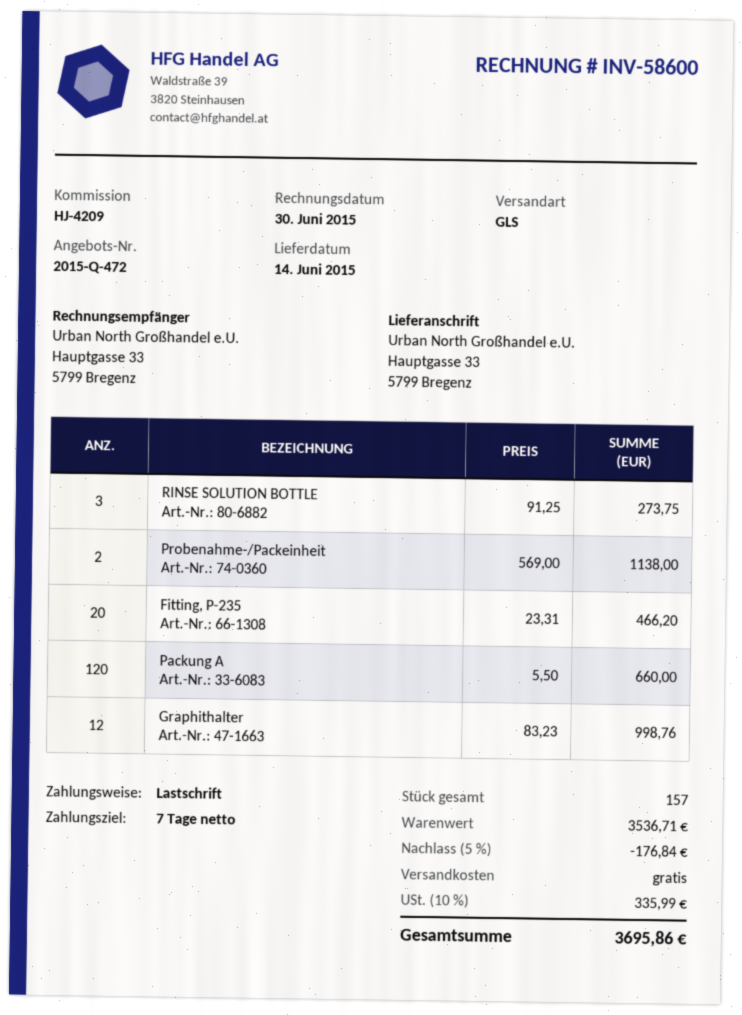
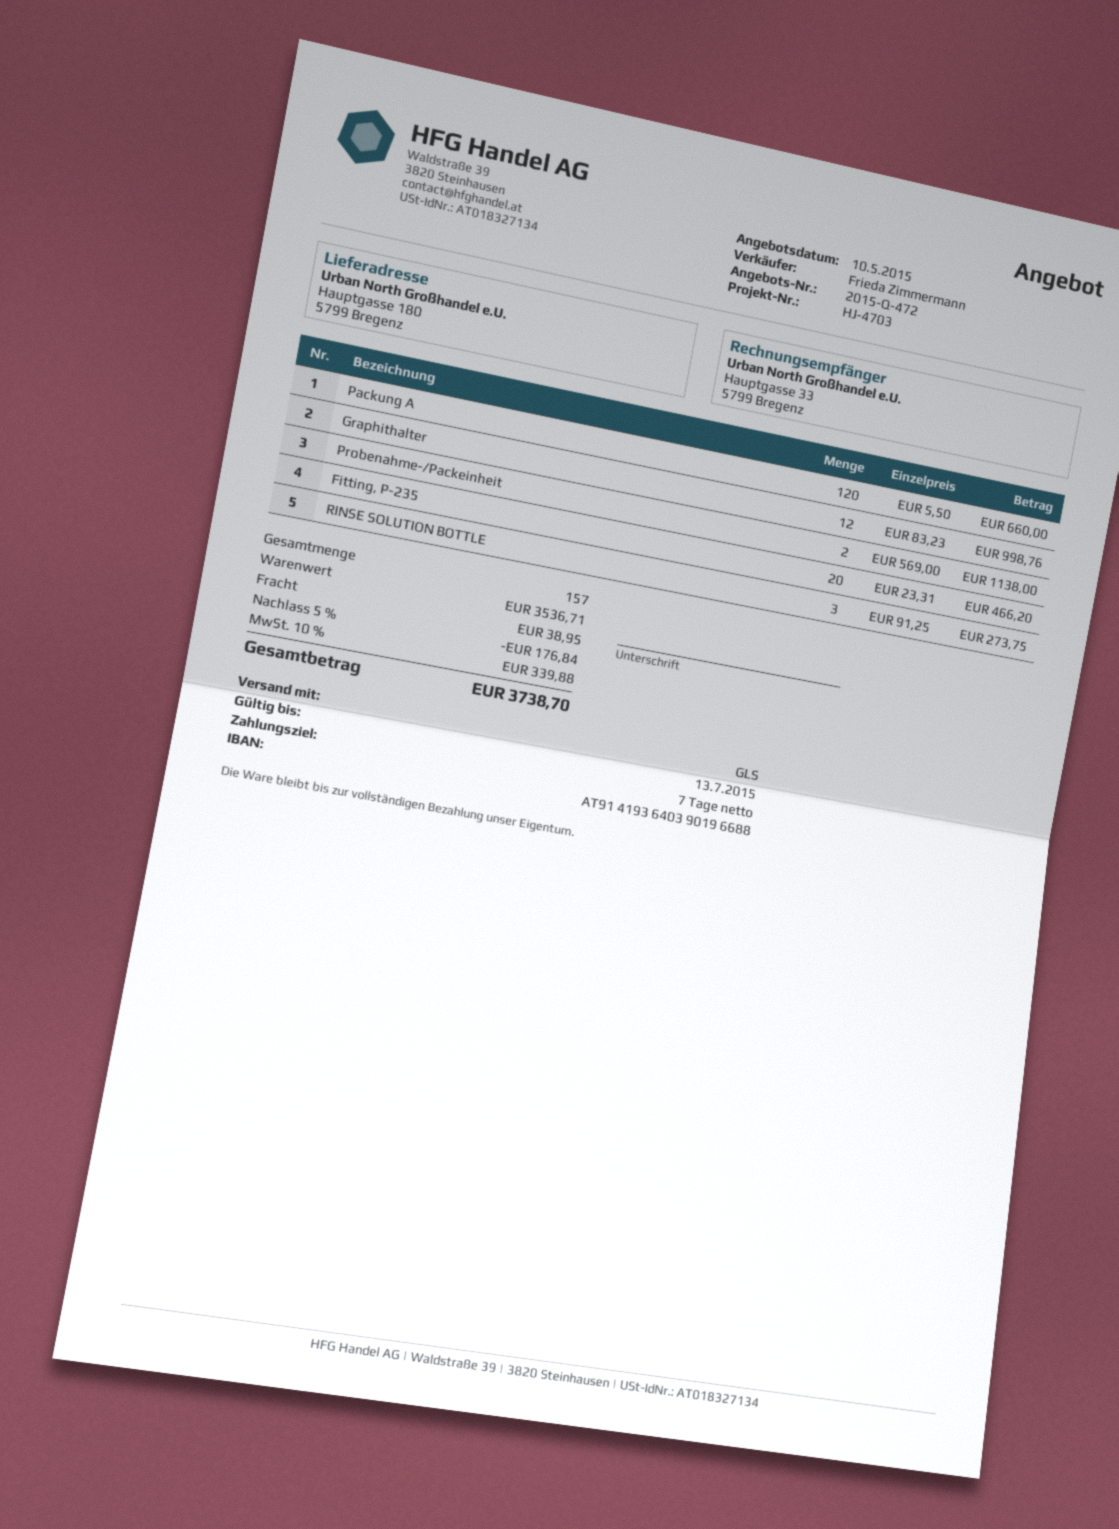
reference: HJ-4209 -> HJ-4703
ship to: Hauptgasse 33, 5799 Bregenz -> Hauptgasse 180, 5799 Bregenz
shipping: 0.00 -> 38.95
tax: 10% = 335.99 -> 10% = 339.88
total: 3695.86 -> 3738.70

